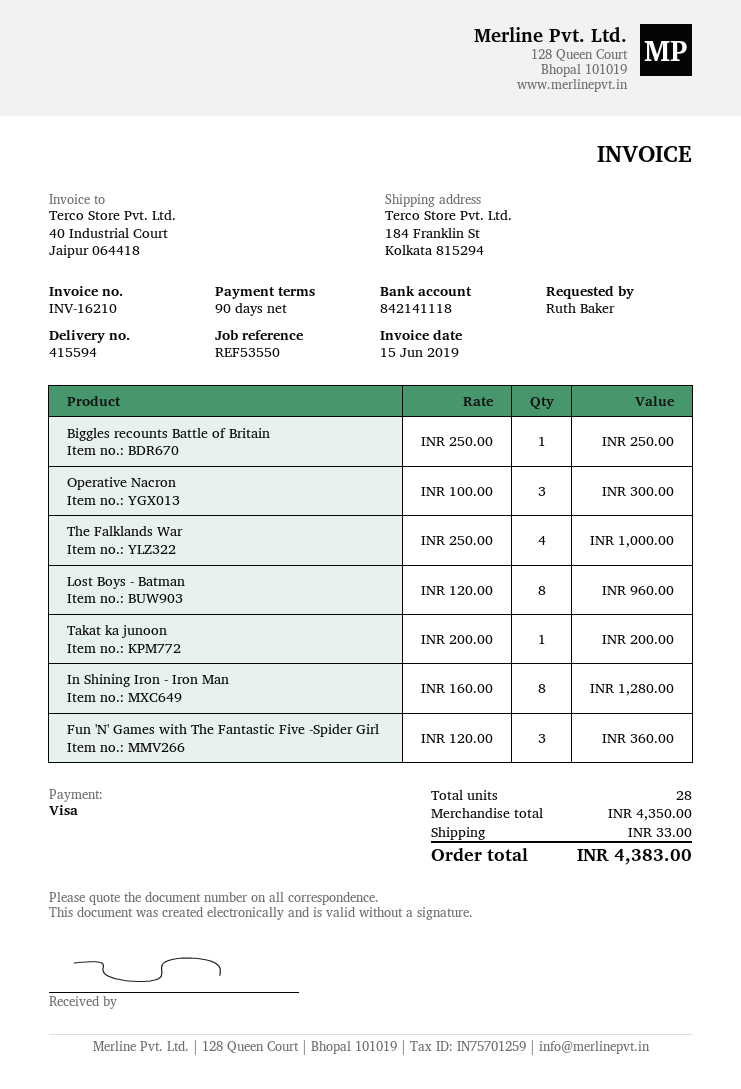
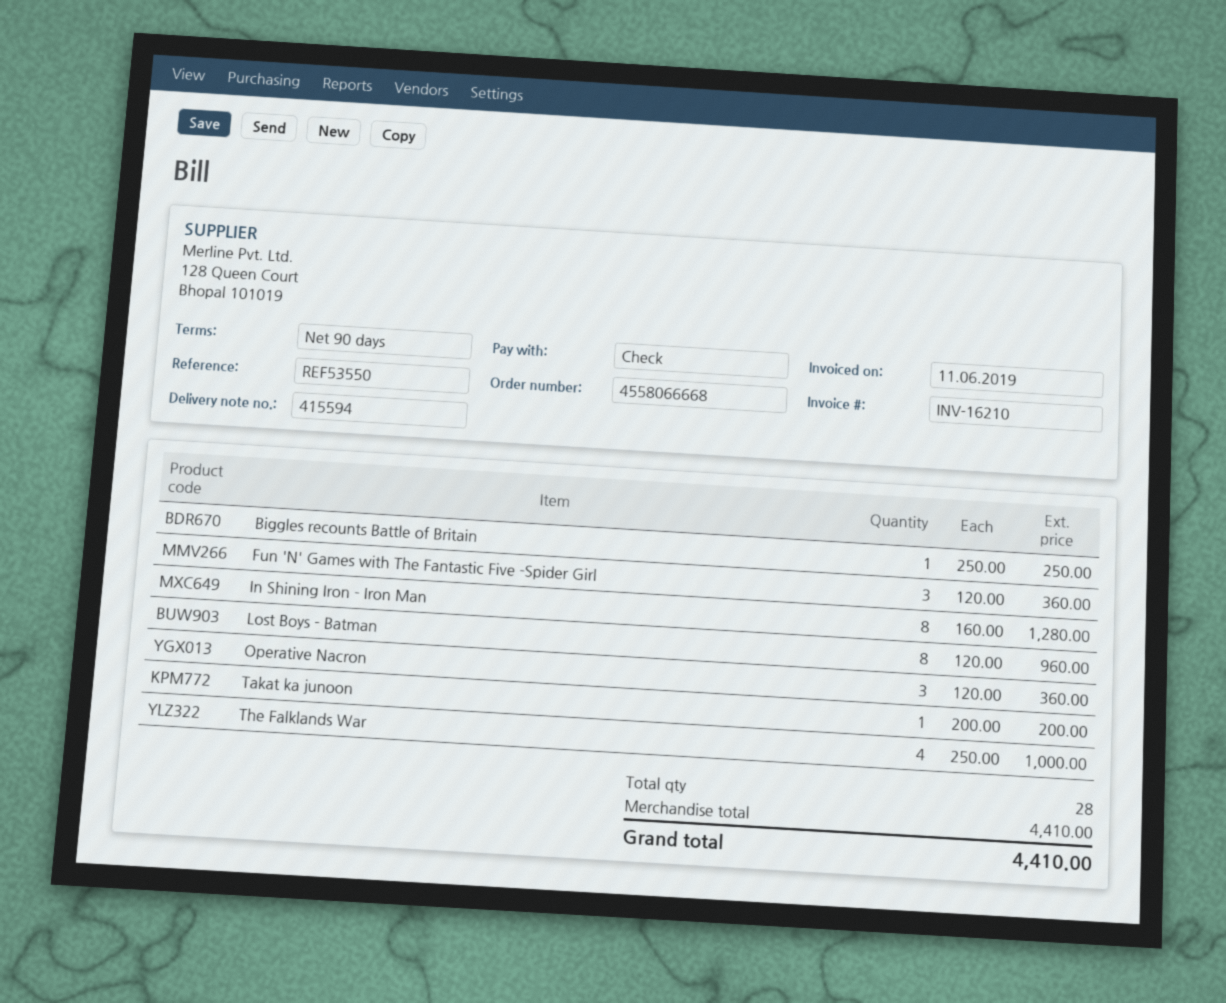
invoice date: 2019-06-15 -> 2019-06-11
payment method: Visa -> cheque
Operative Nacron: 3 x 100.00 = 300.00 -> 3 x 120.00 = 360.00
subtotal: 4350.00 -> 4410.00
shipping: 33.00 -> none
total: 4383.00 -> 4410.00

